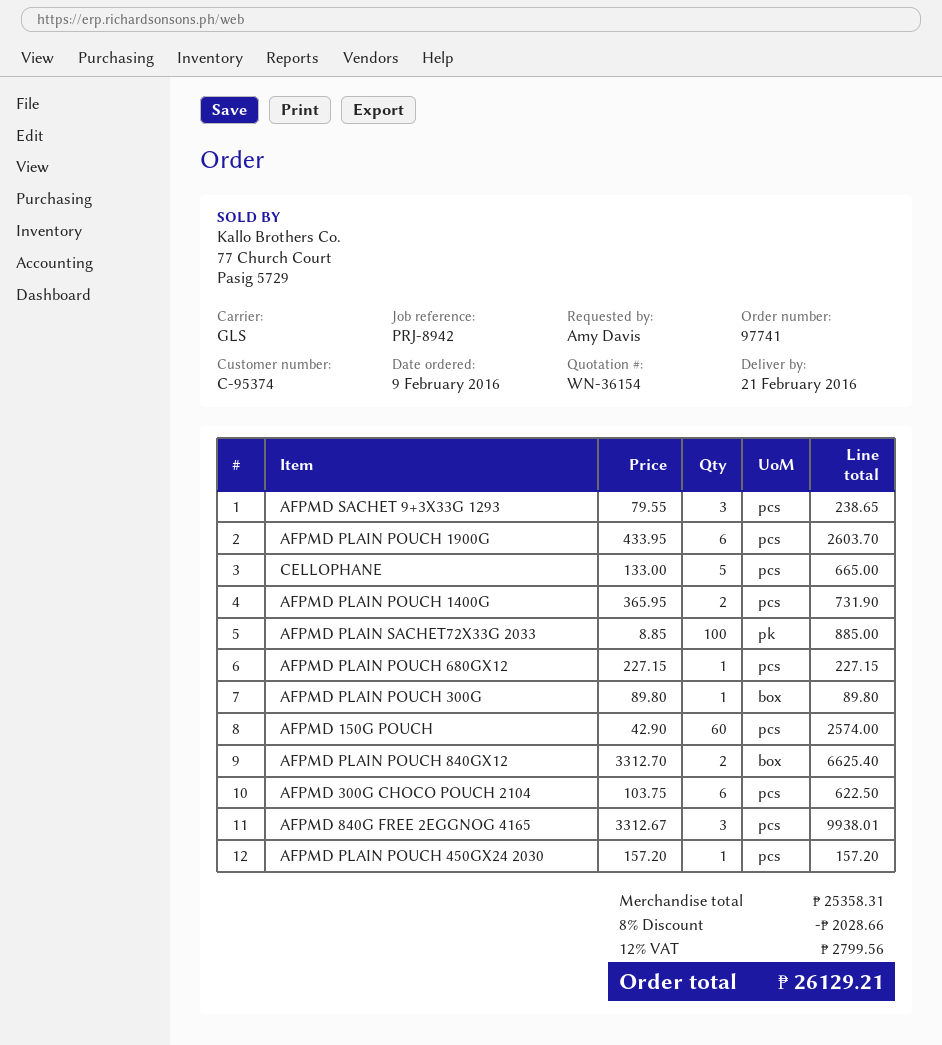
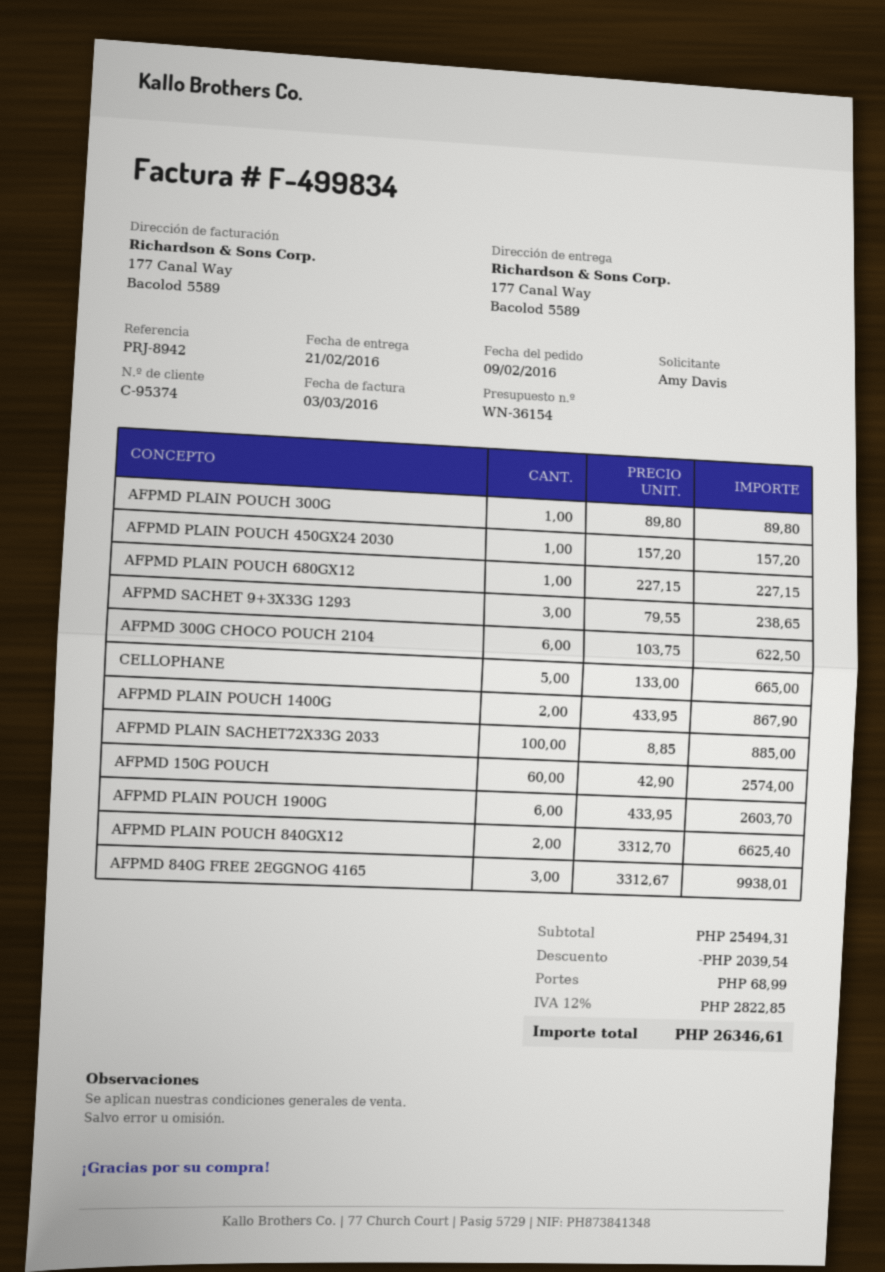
AFPMD PLAIN POUCH 1400G: 2 x 365.95 = 731.90 -> 2 x 433.95 = 867.90
subtotal: 25358.31 -> 25494.31
discount: 2028.66 -> 2039.54
shipping: none -> 68.99
tax: 12% = 2799.56 -> 12% = 2822.85
total: 26129.21 -> 26346.61

